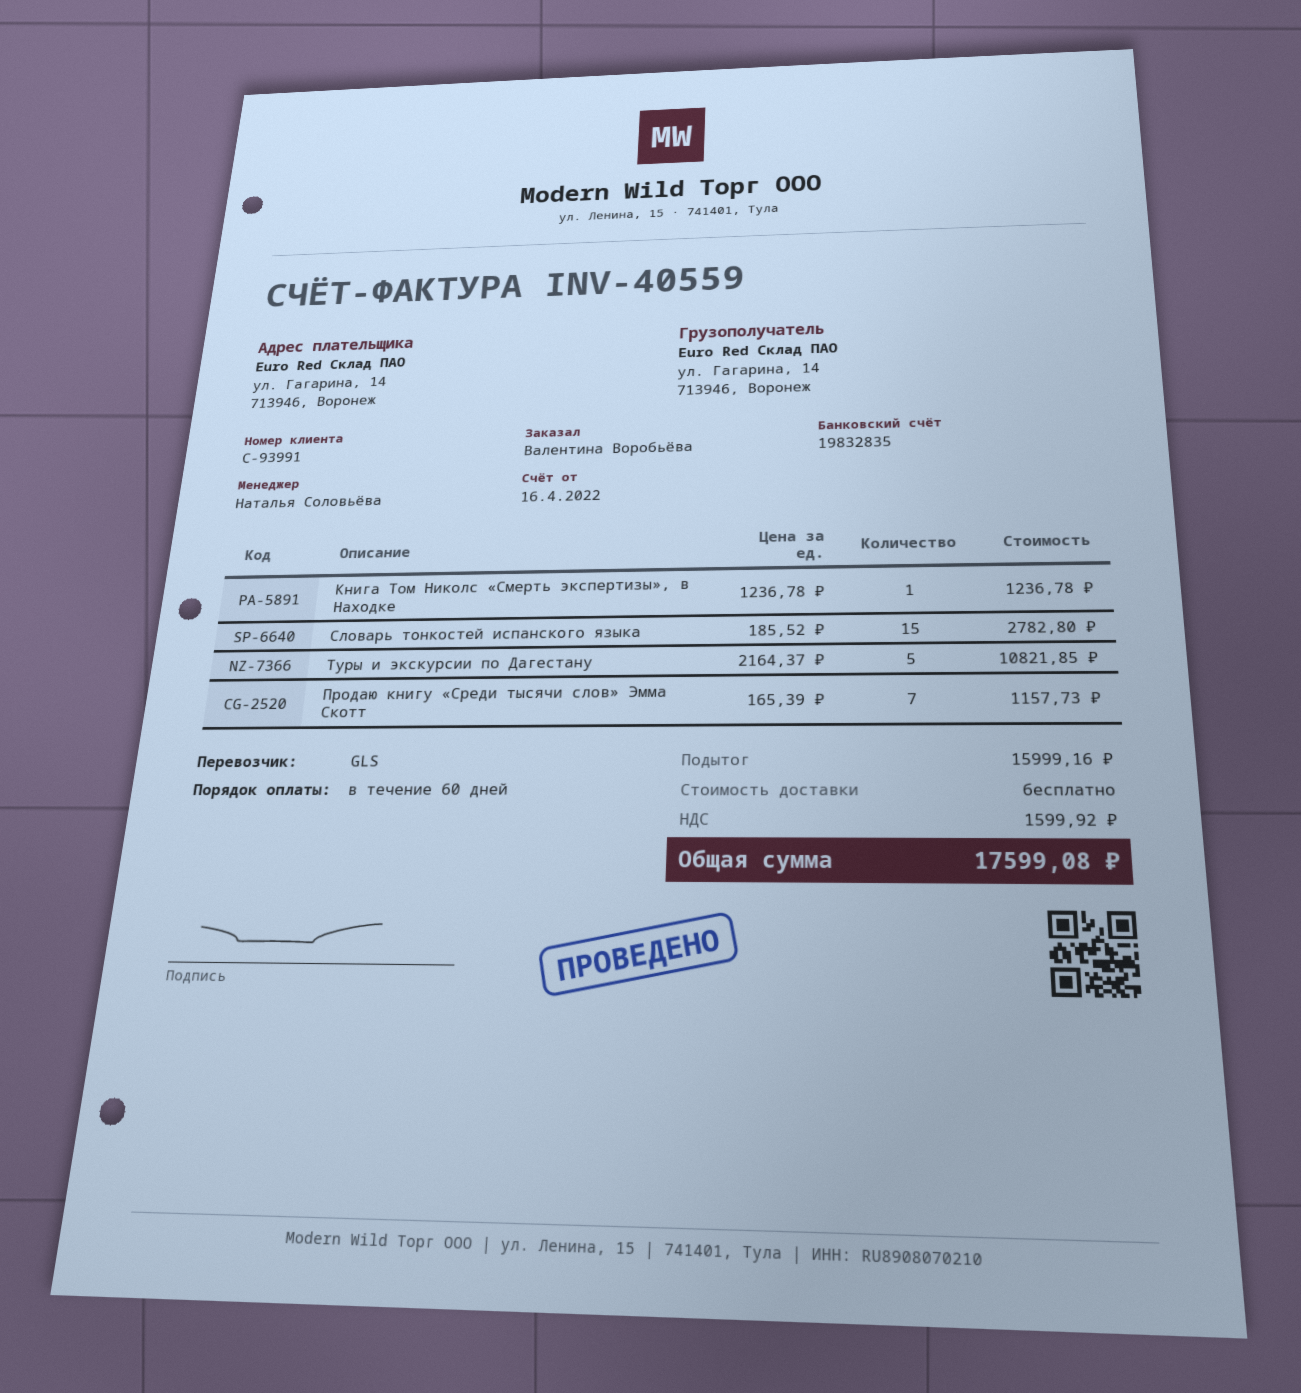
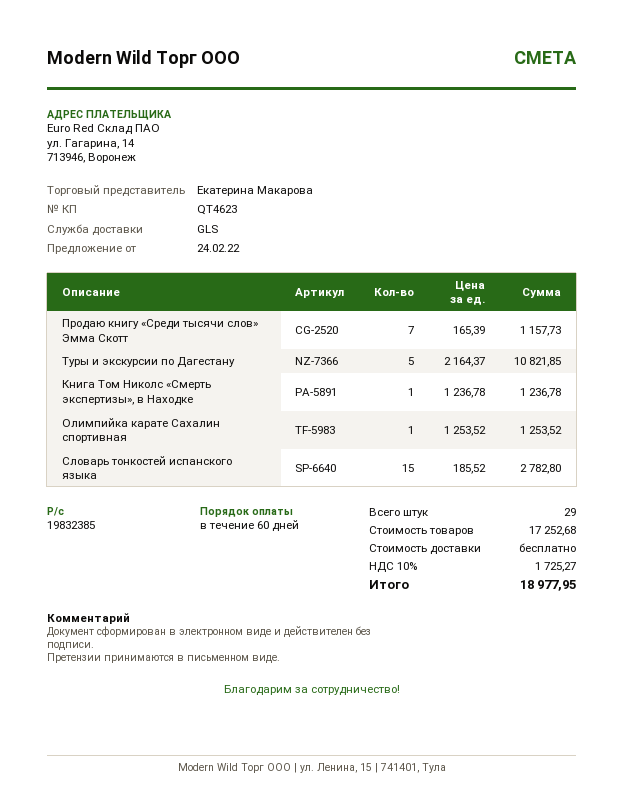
sales rep: Наталья Соловьёва -> Екатерина Макарова
bank account: 19832835 -> 19832385
Олимпийка карате Сахалин спортивная: none -> 1 x 1253.52 = 1253.52
subtotal: 15999.16 -> 17252.68
tax: 1599.92 -> 1725.27
total: 17599.08 -> 18977.95

